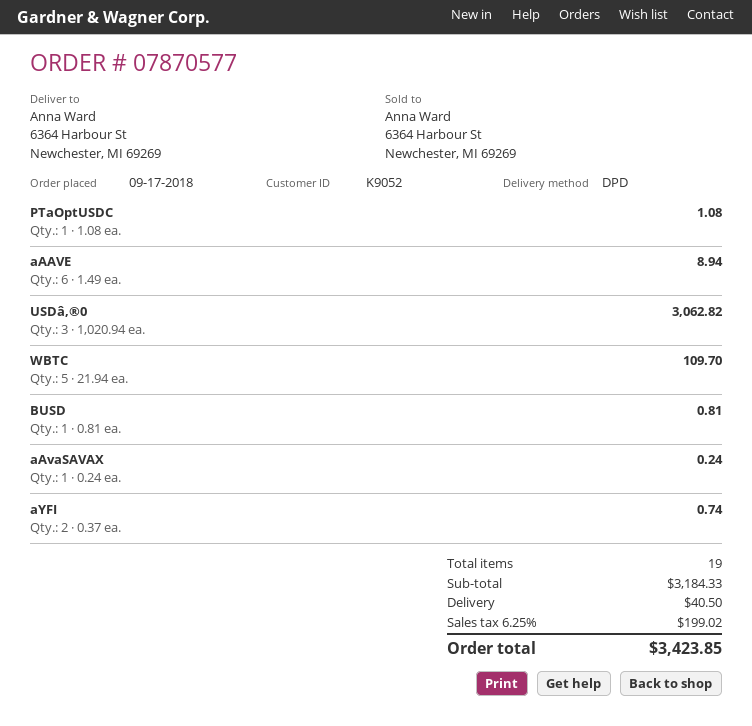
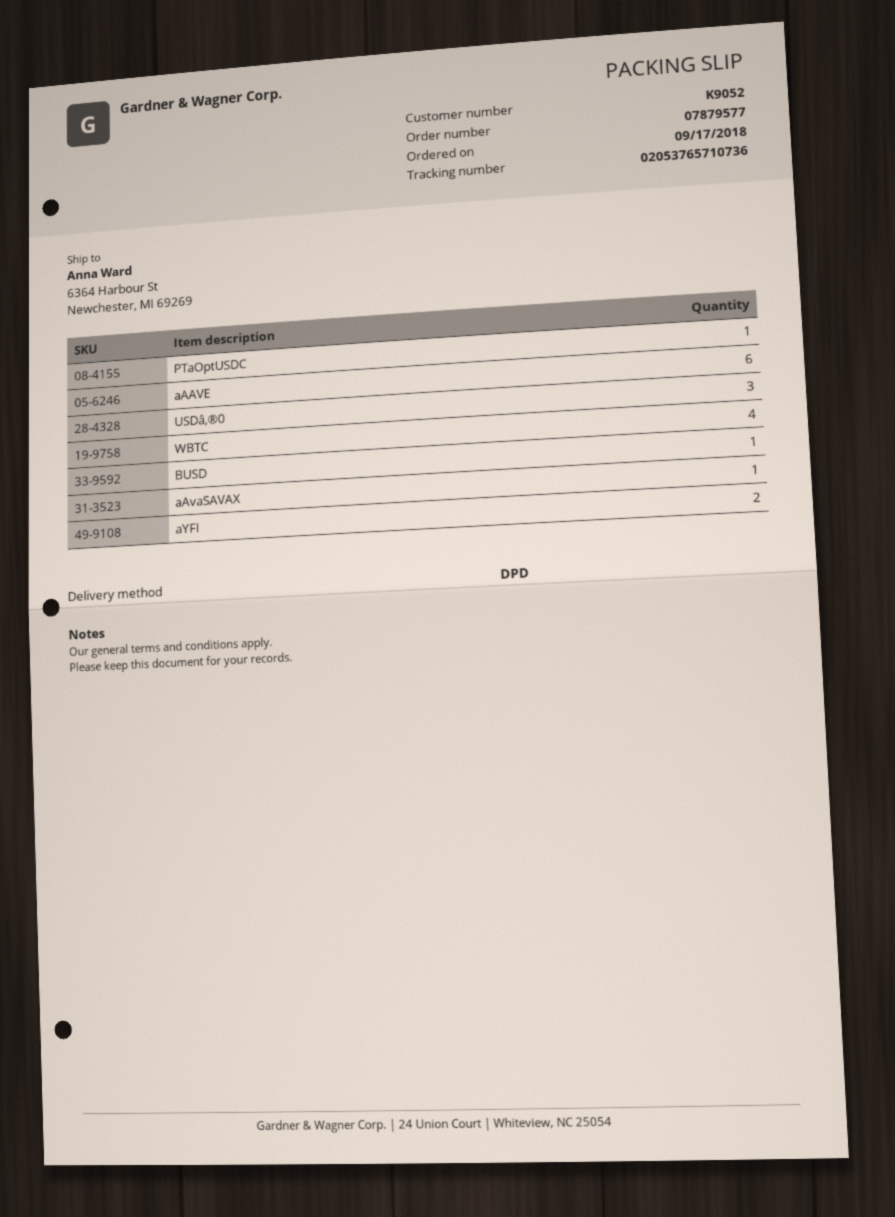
order number: 07870577 -> 07879577
WBTC: 5 -> 4

